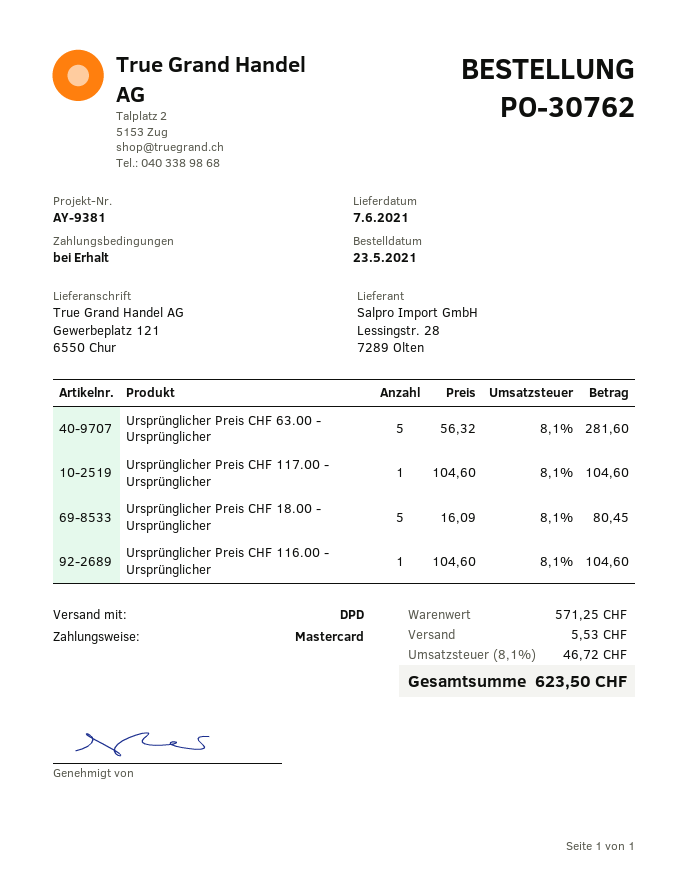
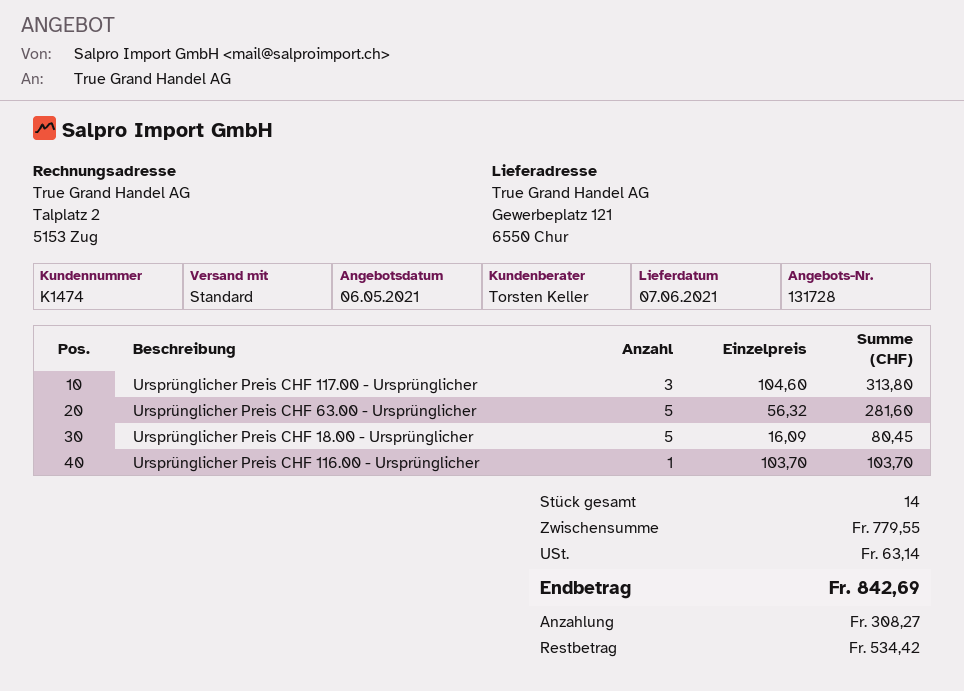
shipping method: DPD -> standard
Ursprünglicher Preis CHF 117.00 - Ursprünglicher: 1 x 104.60 = 104.60 -> 3 x 104.60 = 313.80
Ursprünglicher Preis CHF 116.00 - Ursprünglicher: 1 x 104.60 = 104.60 -> 1 x 103.70 = 103.70
subtotal: 571.25 -> 779.55
shipping: 5.53 -> none
tax: 46.72 -> 63.14
total: 623.50 -> 842.69

